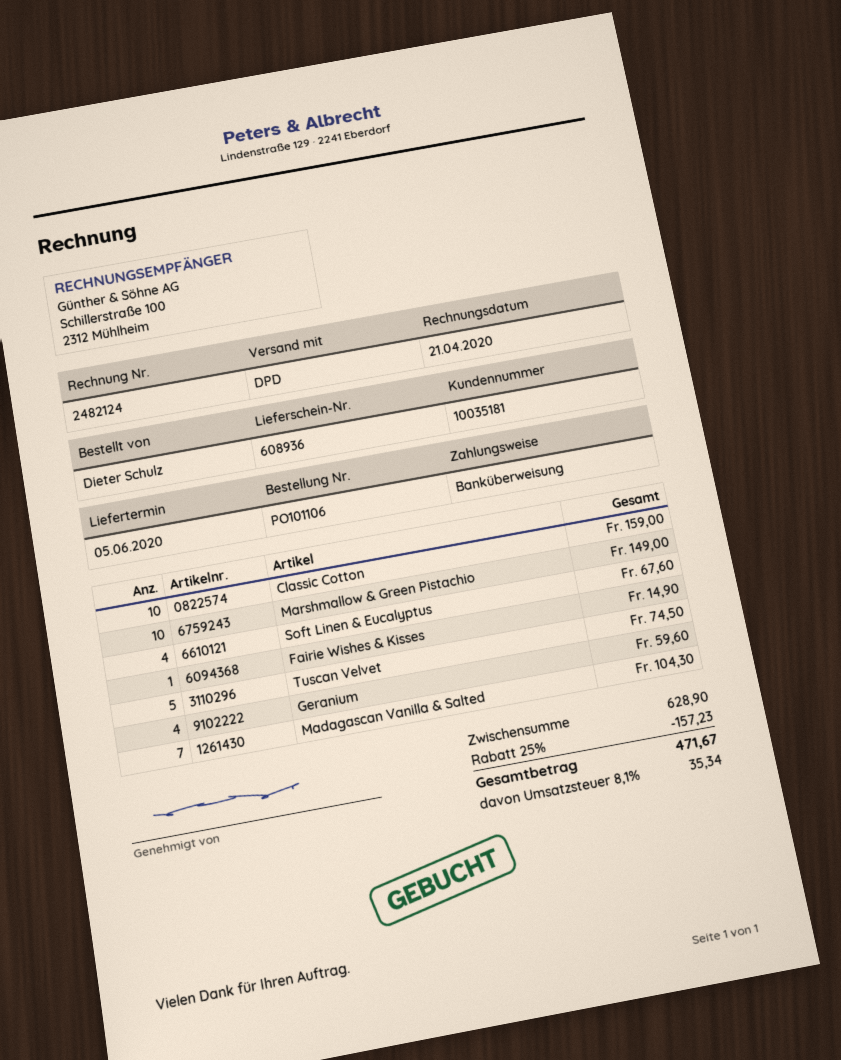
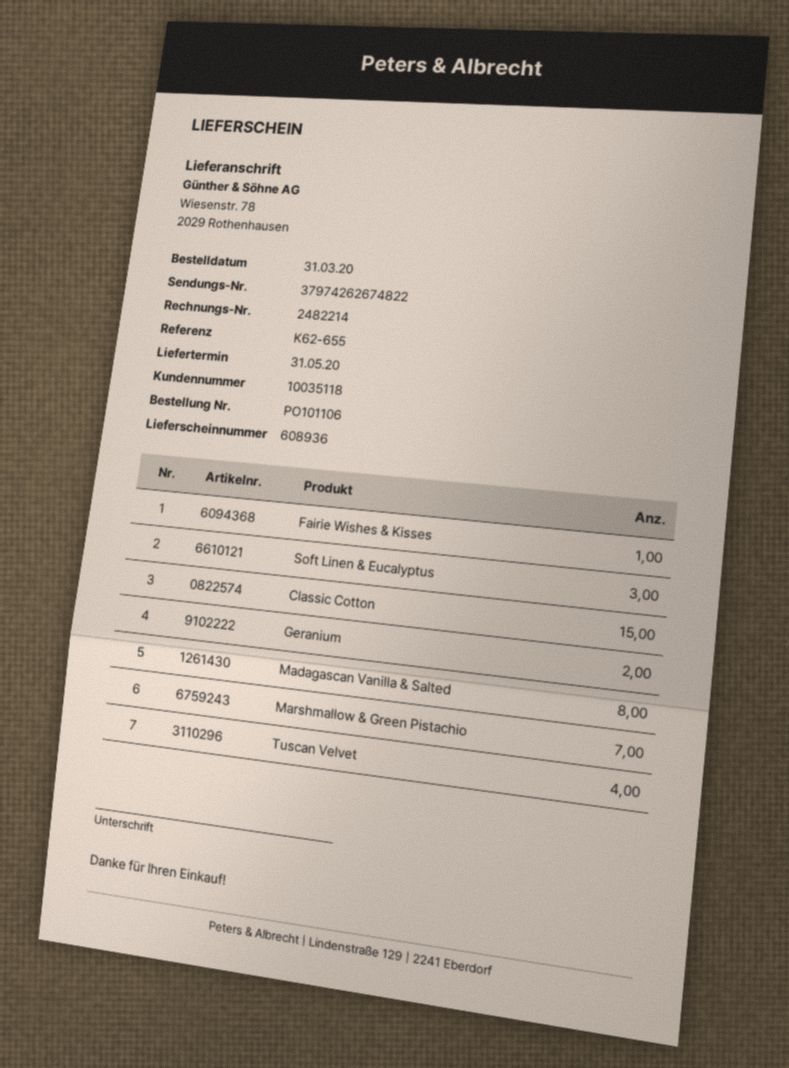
delivery date: 2020-06-05 -> 2020-05-31
invoice number: 2482124 -> 2482214
customer number: 10035181 -> 10035118
Classic Cotton: 10 -> 15
Marshmallow & Green Pistachio: 10 -> 7
Soft Linen & Eucalyptus: 4 -> 3
Tuscan Velvet: 5 -> 4
Geranium: 4 -> 2
Madagascan Vanilla & Salted: 7 -> 8

